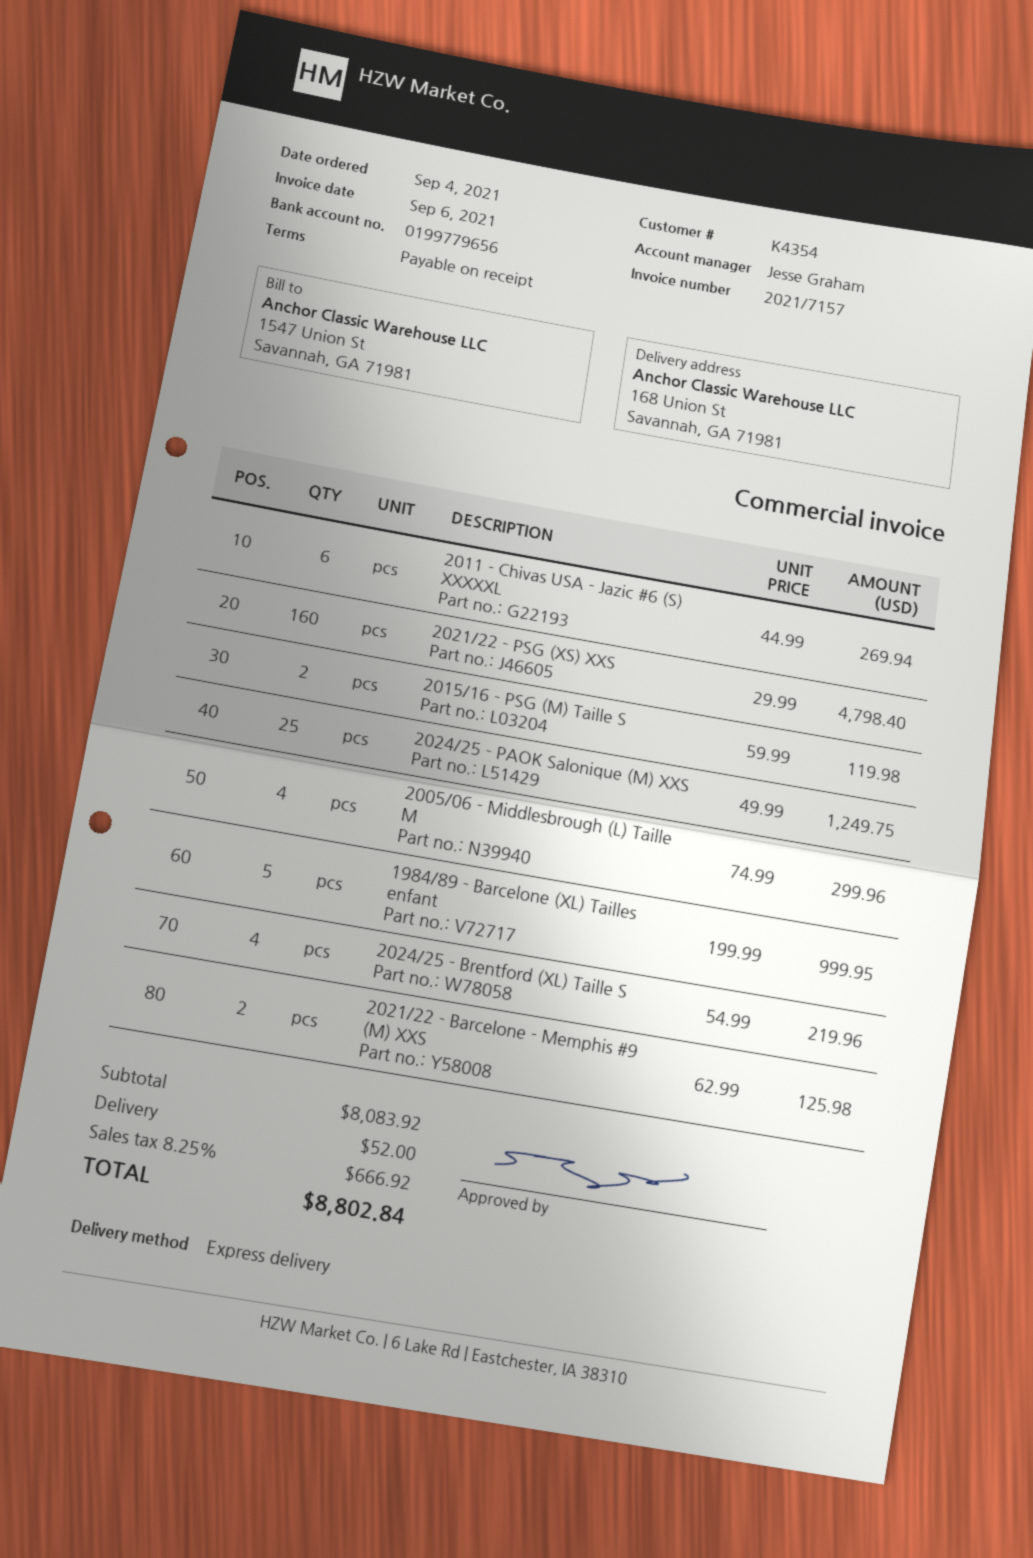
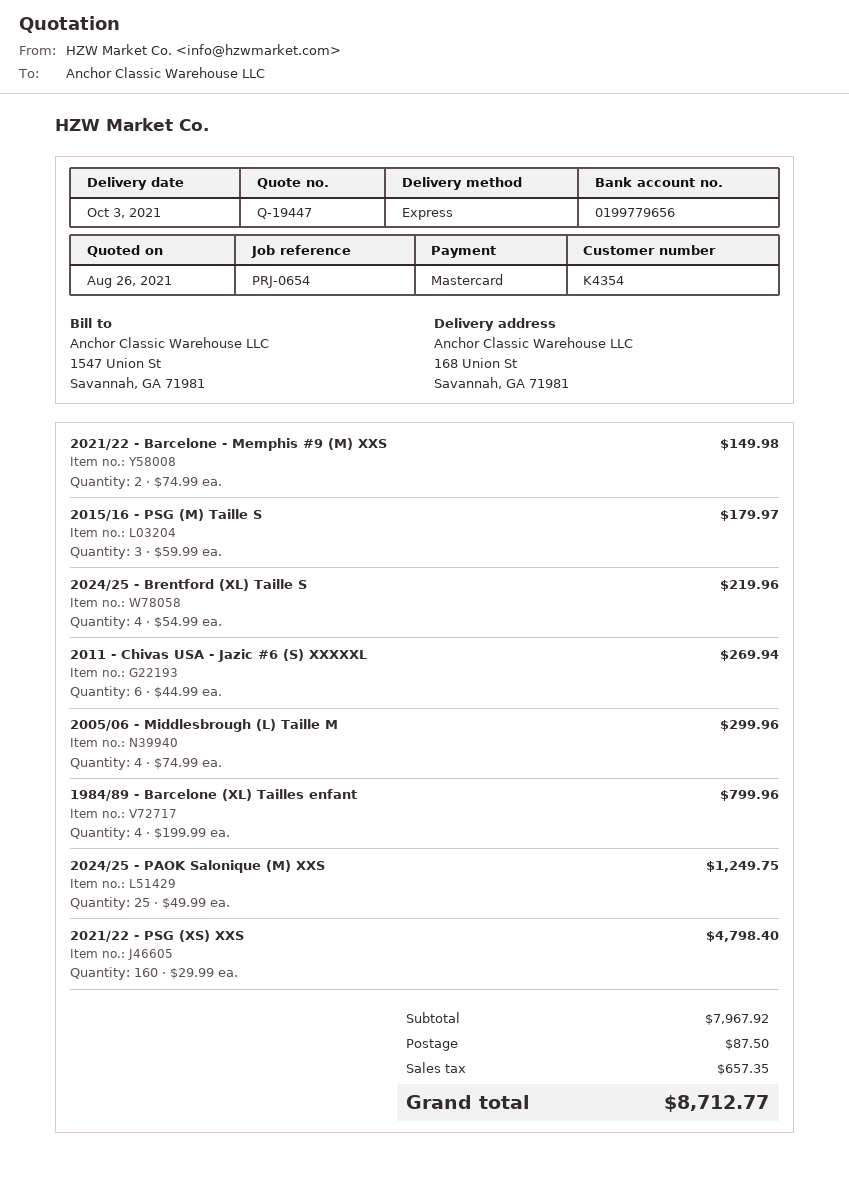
2015/16 - PSG (M) Taille S: 2 x 59.99 = 119.98 -> 3 x 59.99 = 179.97
1984/89 - Barcelone (XL) Tailles enfant: 5 x 199.99 = 999.95 -> 4 x 199.99 = 799.96
2021/22 - Barcelone - Memphis #9 (M) XXS: 2 x 62.99 = 125.98 -> 2 x 74.99 = 149.98
subtotal: 8083.92 -> 7967.92
shipping: 52.00 -> 87.50
tax: 666.92 -> 657.35
total: 8802.84 -> 8712.77

